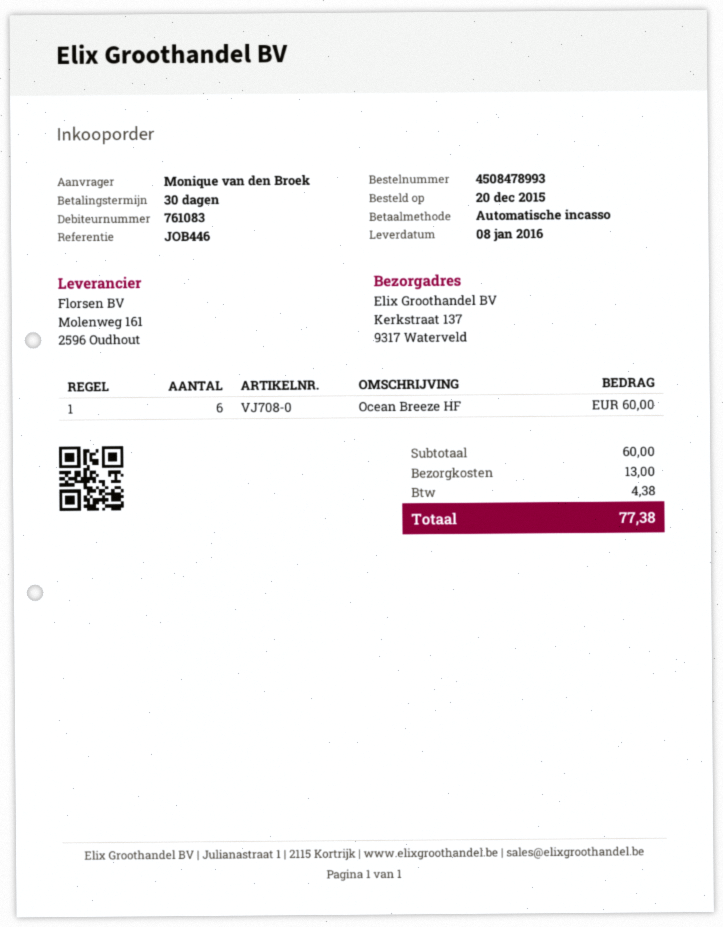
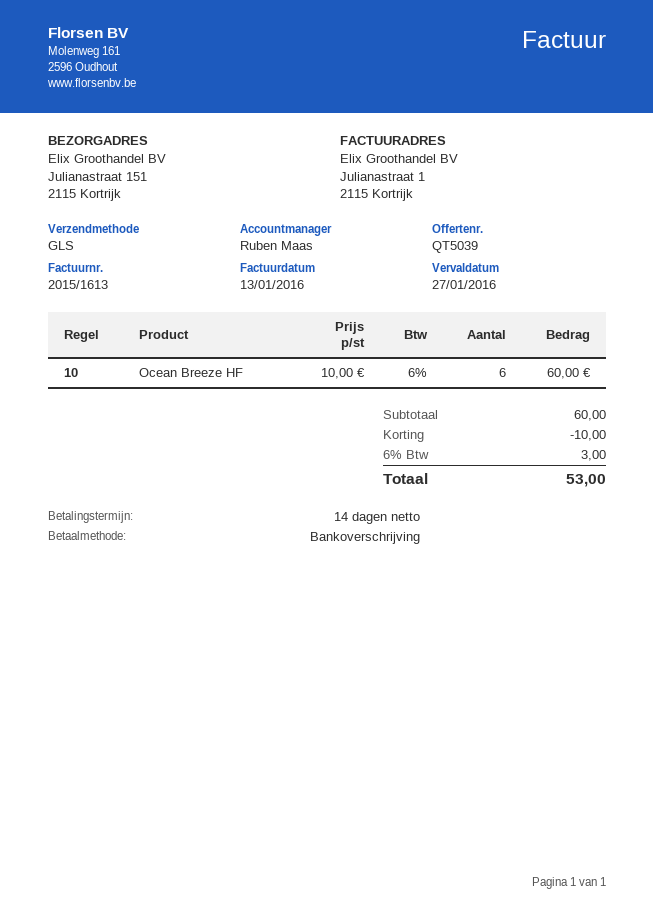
payment terms: 30 days -> 14 days
payment method: direct debit -> bank transfer
ship to: Kerkstraat 137, 9317 Waterveld -> Julianastraat 151, 2115 Kortrijk
discount: none -> 10.00
shipping: 13.00 -> none
tax: 4.38 -> 3.00
total: 77.38 -> 53.00

